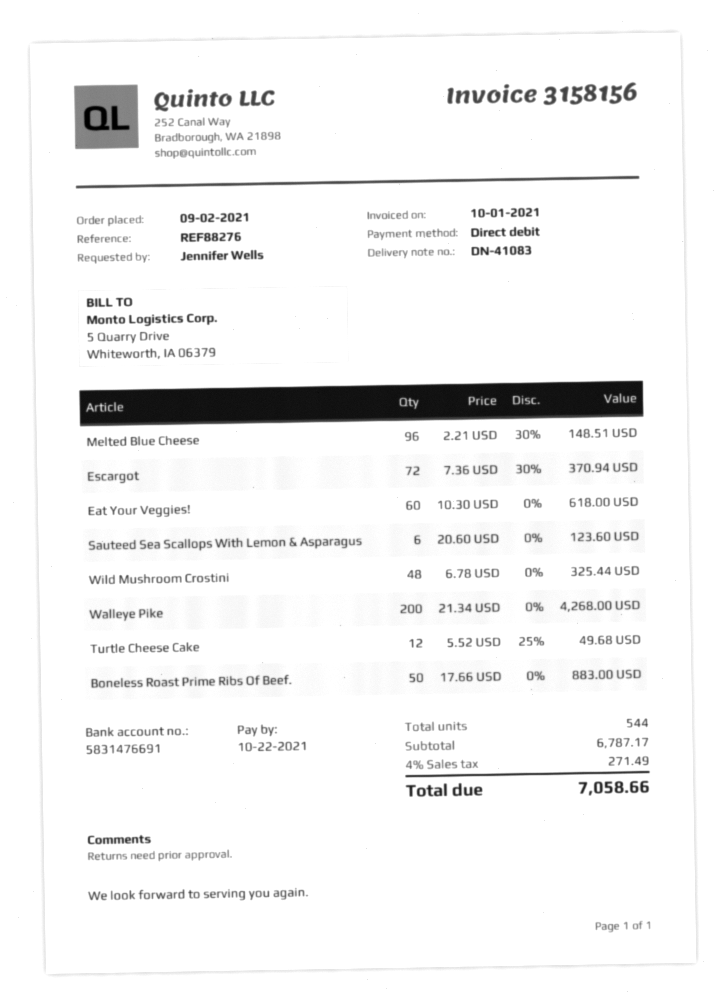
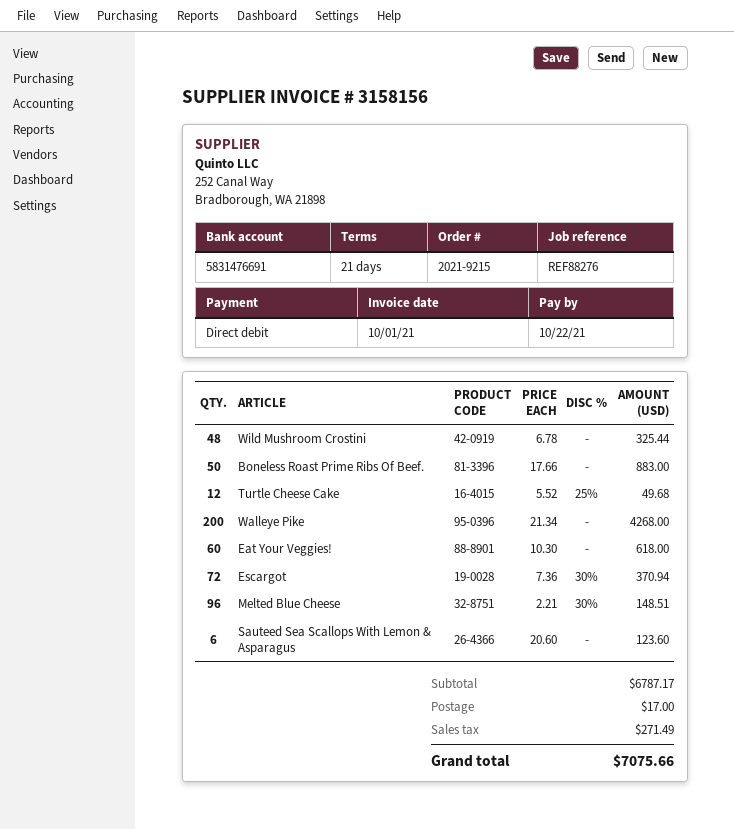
shipping: none -> 17.00
total: 7058.66 -> 7075.66

